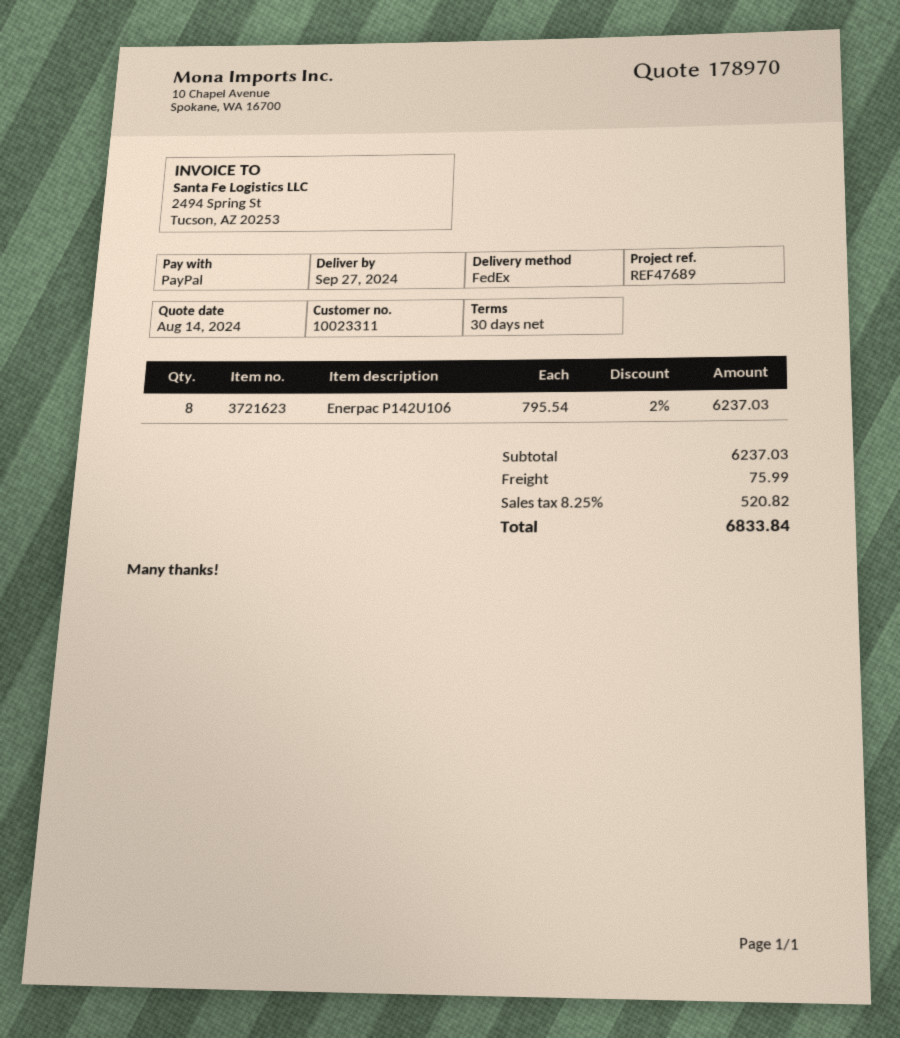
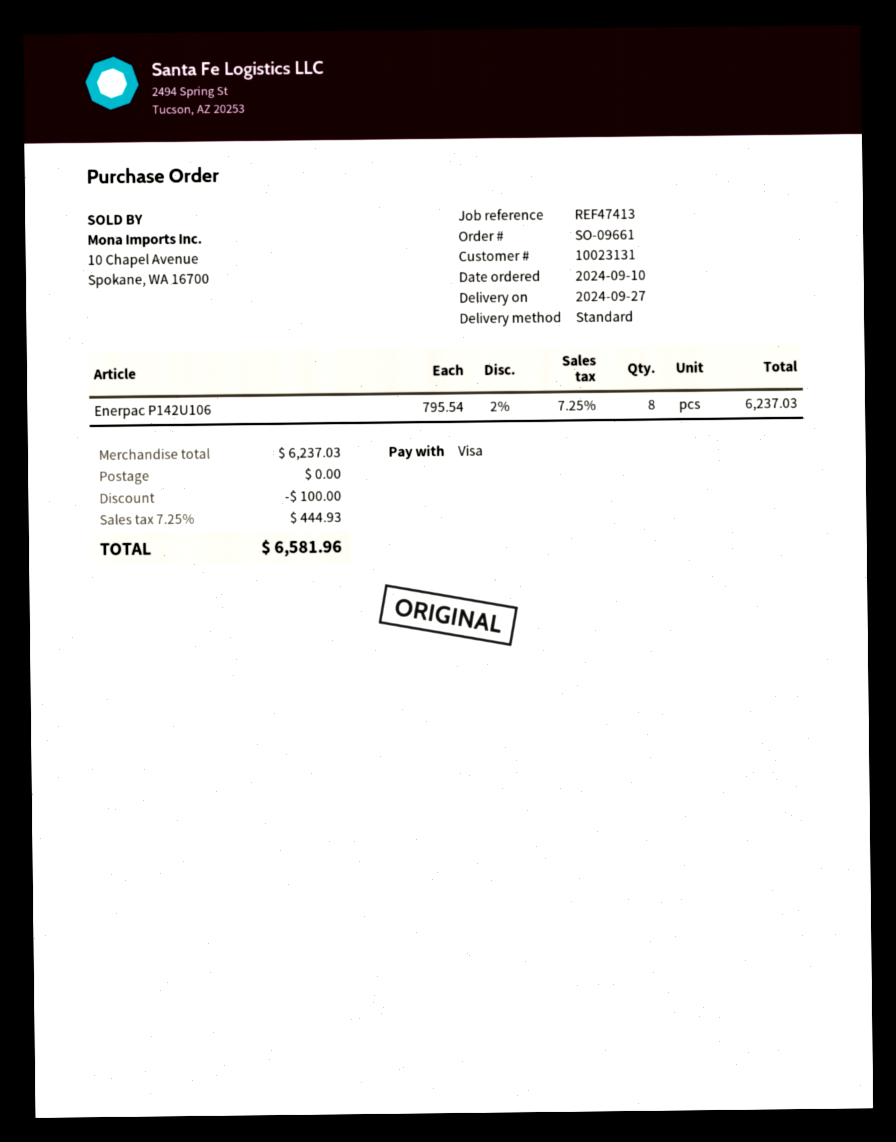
customer number: 10023311 -> 10023131
reference: REF47689 -> REF47413
payment method: PayPal -> Visa
shipping method: FedEx -> standard
discount: none -> 100.00
shipping: 75.99 -> 0.00
tax: 8.25% = 520.82 -> 7.25% = 444.93
total: 6833.84 -> 6581.96

